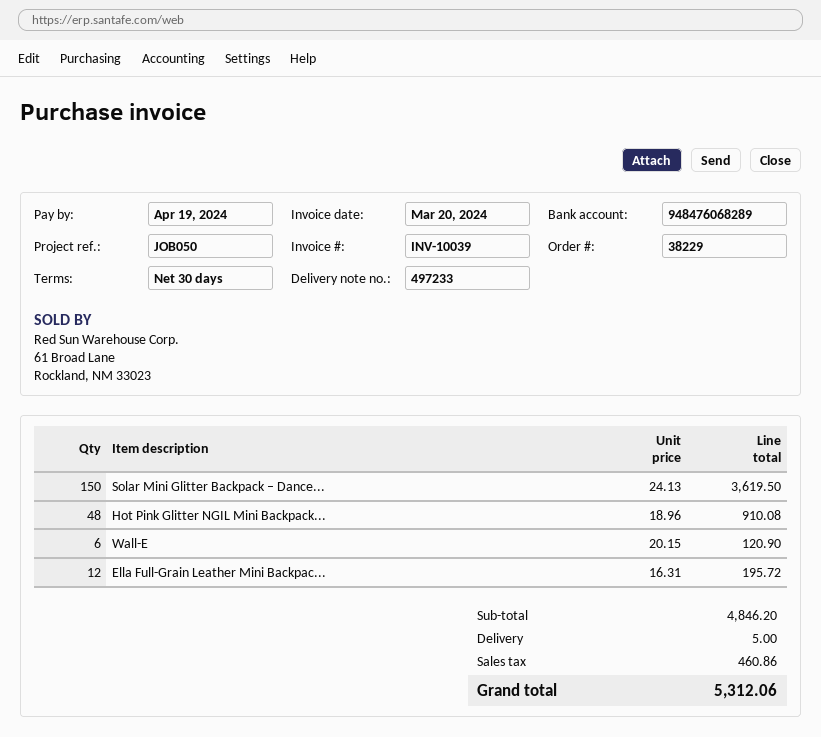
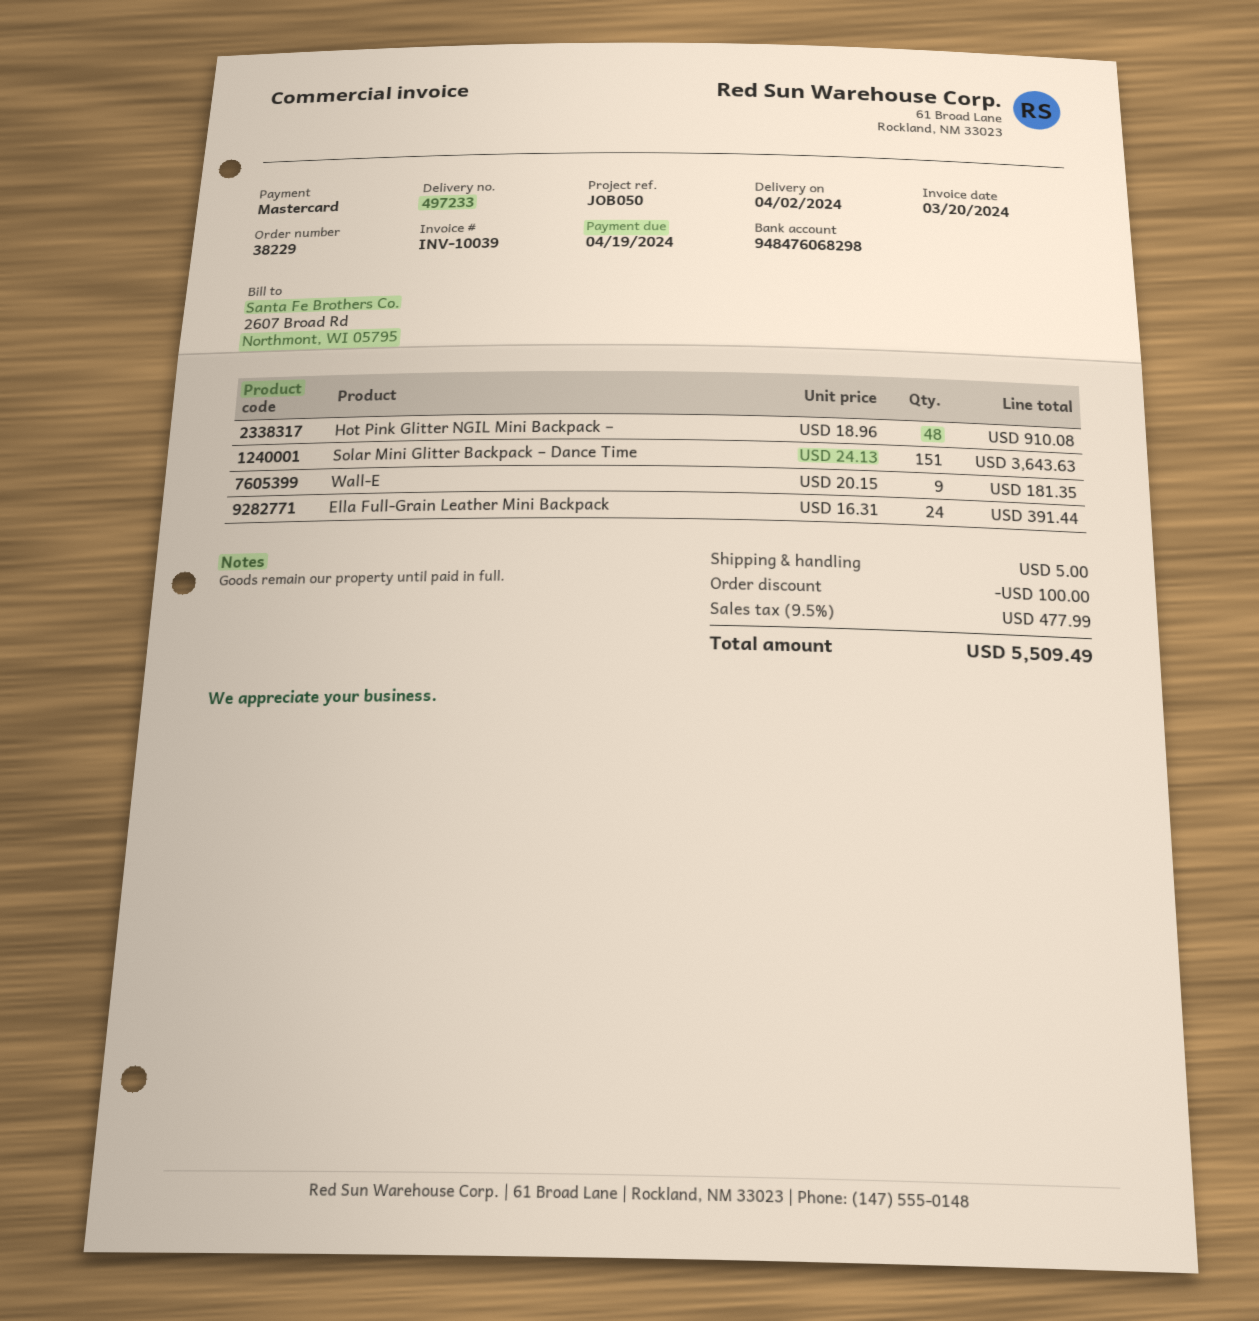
bank account: 948476068289 -> 948476068298
Solar Mini Glitter Backpack – Dance...: 150 x 24.13 = 3619.50 -> 151 x 24.13 = 3643.63
Wall-E: 6 x 20.15 = 120.90 -> 9 x 20.15 = 181.35
Ella Full-Grain Leather Mini Backpac...: 12 x 16.31 = 195.72 -> 24 x 16.31 = 391.44
discount: none -> 100.00
tax: 460.86 -> 477.99
total: 5312.06 -> 5509.49

